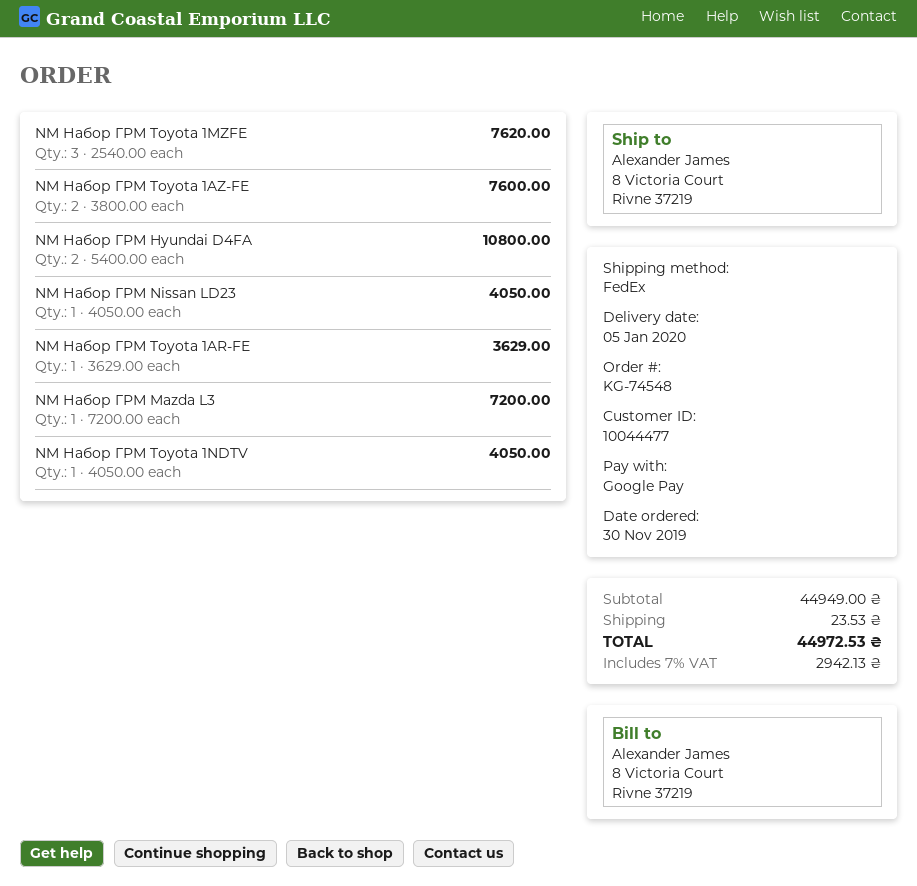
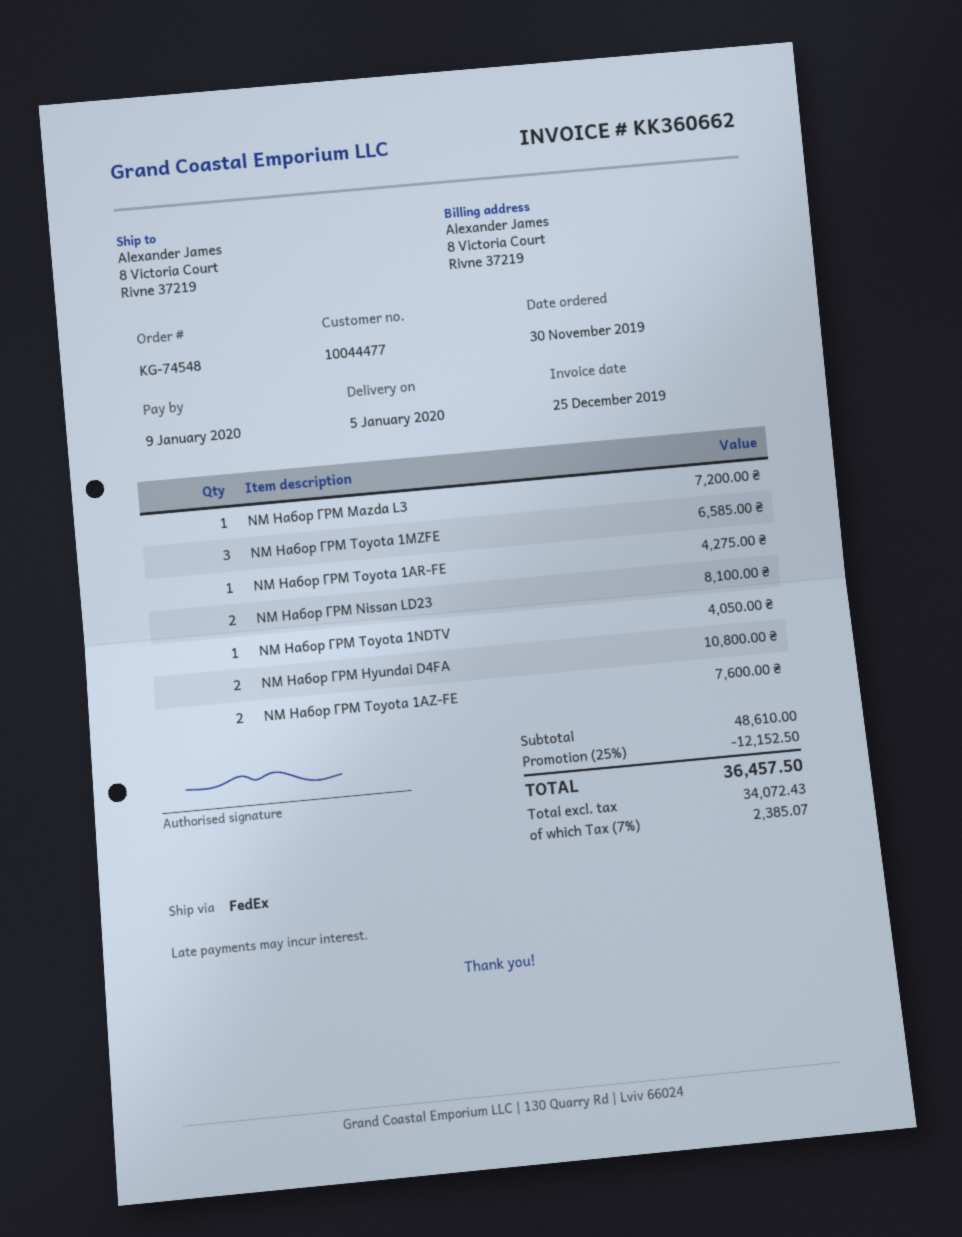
NM Набор ГРМ Toyota 1MZFE: 3 for 7620.00 -> 3 for 6585.00
NM Набор ГРМ Nissan LD23: 1 for 4050.00 -> 2 for 8100.00
NM Набор ГРМ Toyota 1AR-FE: 1 for 3629.00 -> 1 for 4275.00
subtotal: 44949.00 -> 48610.00
discount: none -> 25% = 12152.50
shipping: 23.53 -> none
tax: 7% = 2942.13 -> 7% = 2385.07
total: 44972.53 -> 36457.50

